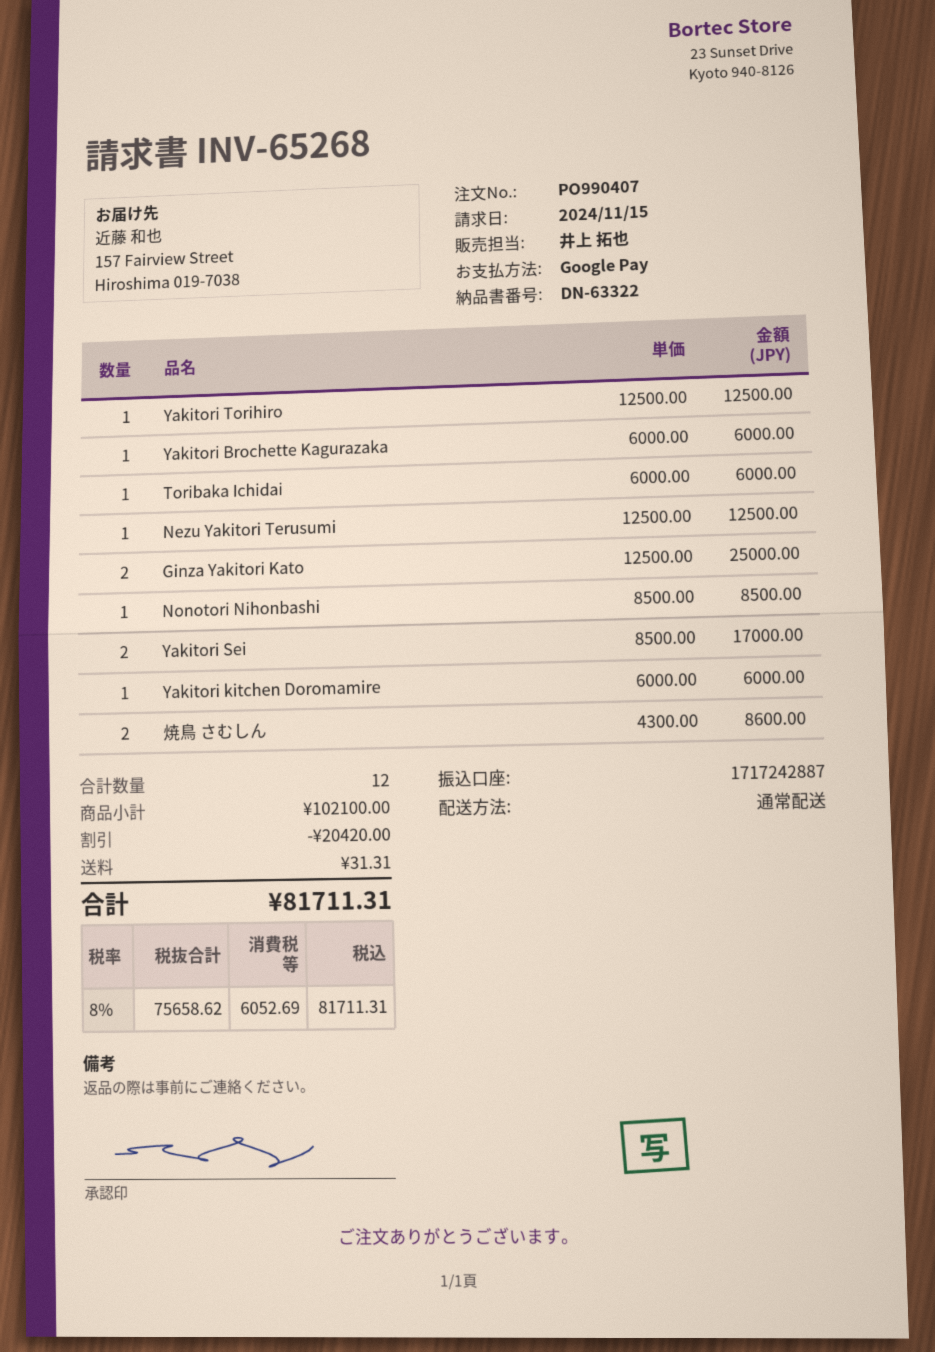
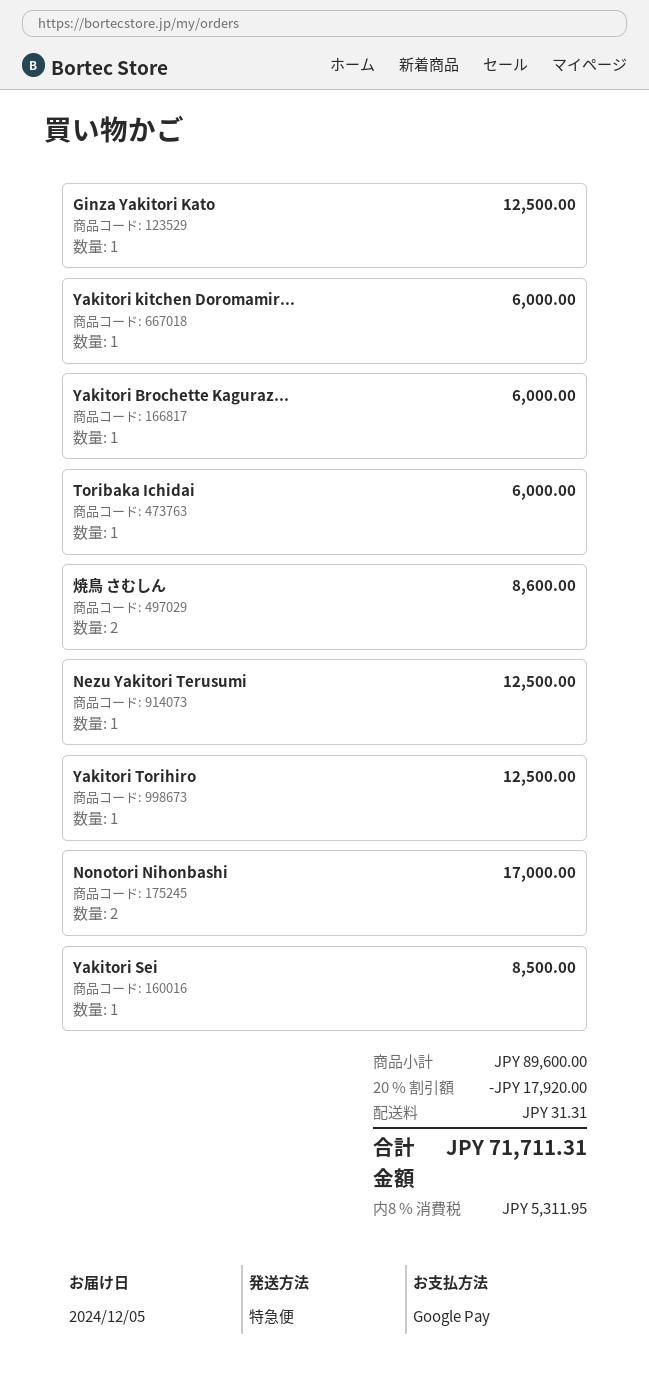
shipping method: standard -> express
Ginza Yakitori Kato: 2 for 25000.00 -> 1 for 12500.00
Nonotori Nihonbashi: 1 for 8500.00 -> 2 for 17000.00
Yakitori Sei: 2 for 17000.00 -> 1 for 8500.00
subtotal: 102100.00 -> 89600.00
discount: 20420.00 -> 17920.00
tax: 8% = 6052.69 -> 8% = 5311.95
total: 81711.31 -> 71711.31

